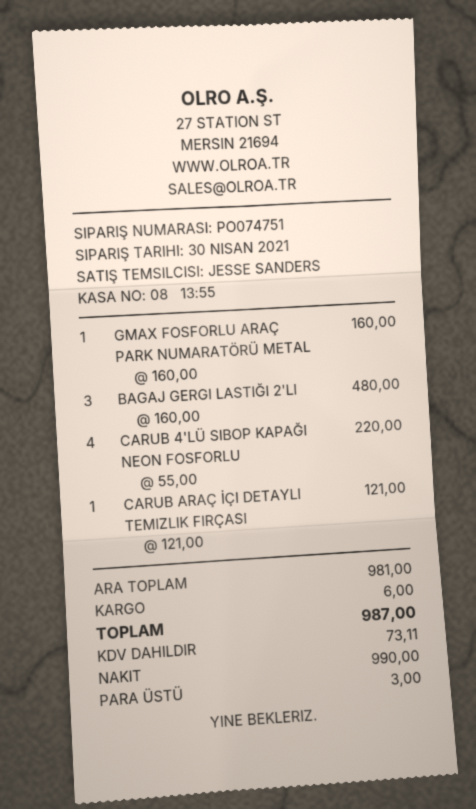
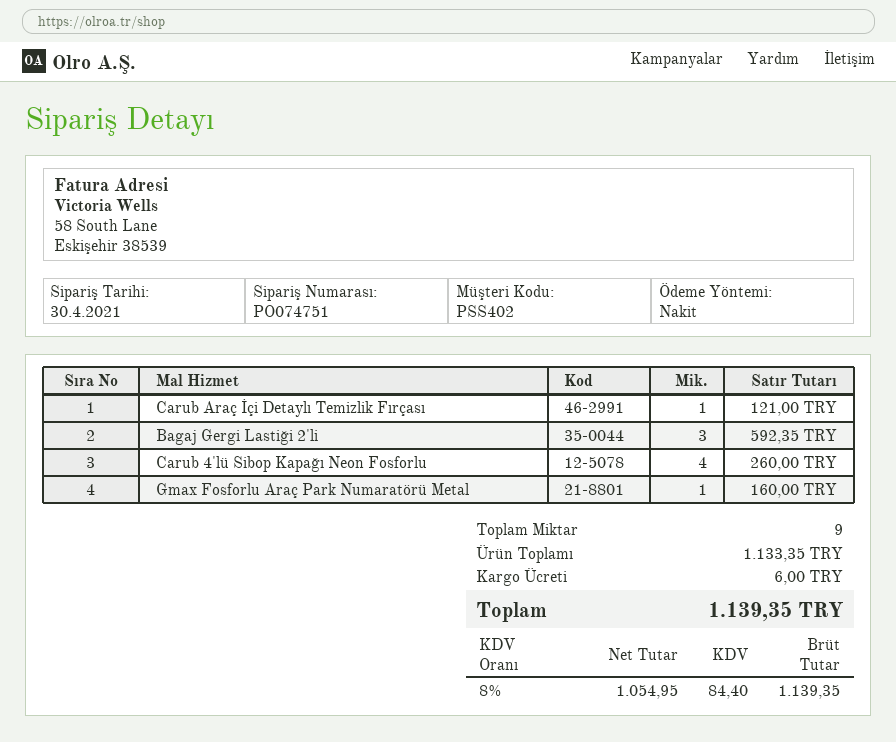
BAGAJ GERGI LASTIĞI 2'LI: 3 for 480.00 -> 3 for 592.35
CARUB 4'LÜ SIBOP KAPAĞI NEON FOSFORLU: 4 for 220.00 -> 4 for 260.00
subtotal: 981.00 -> 1133.35
tax: 73.11 -> 84.40
total: 987.00 -> 1139.35

